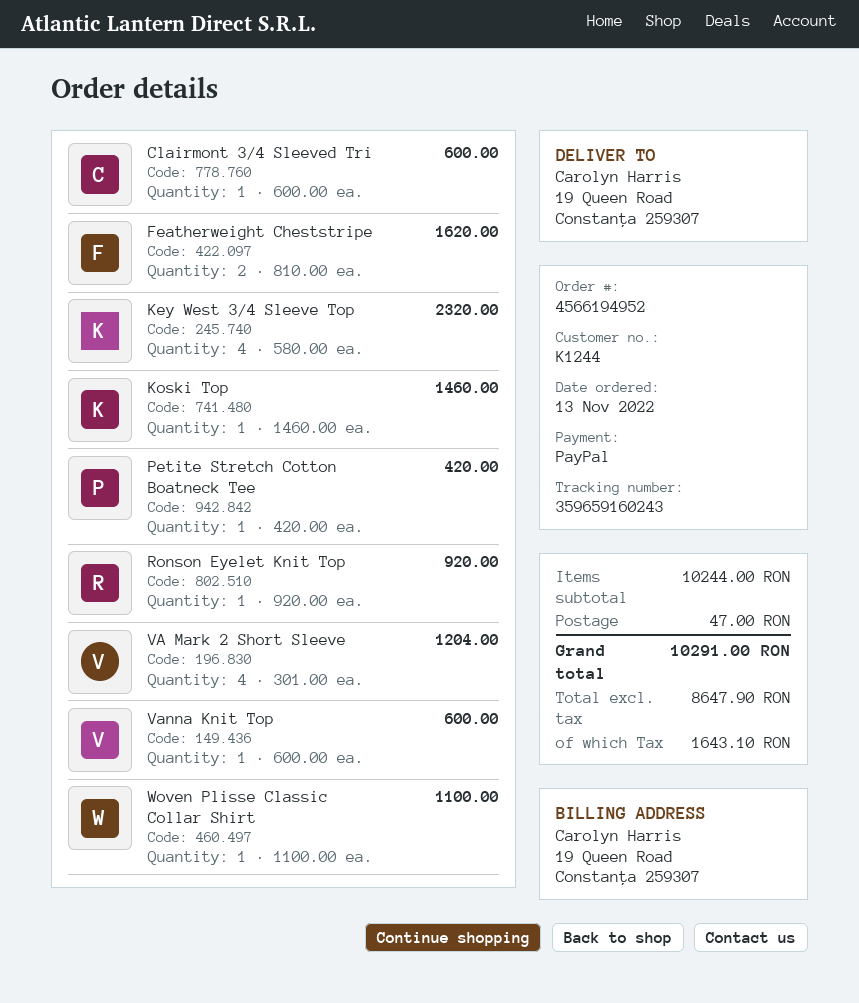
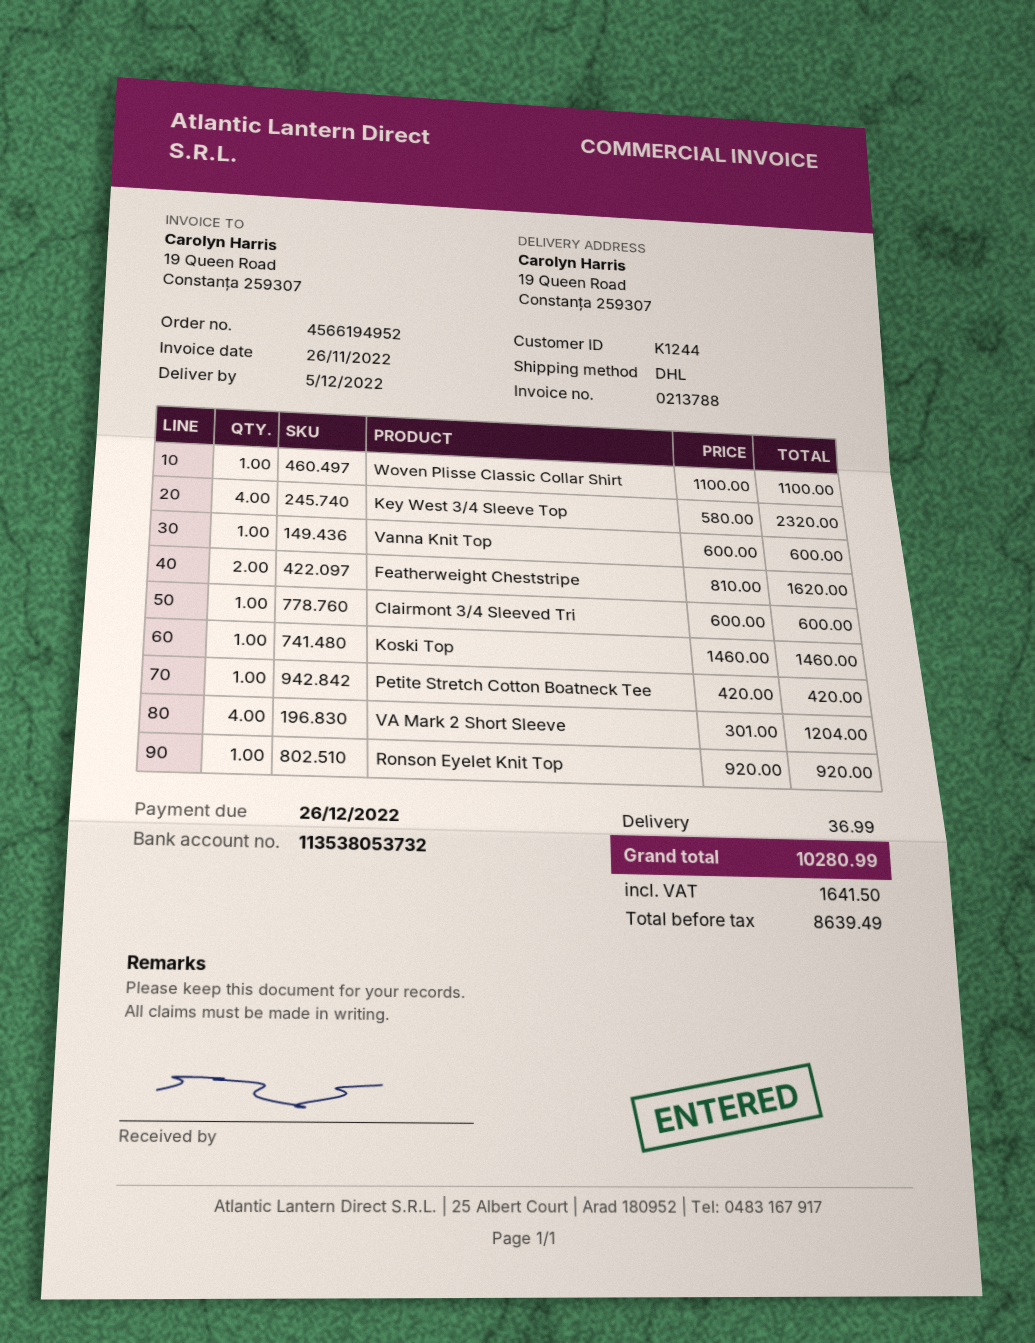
shipping: 47.00 -> 36.99
net: 8647.90 -> 8639.49
tax: 1643.10 -> 1641.50
total: 10291.00 -> 10280.99

